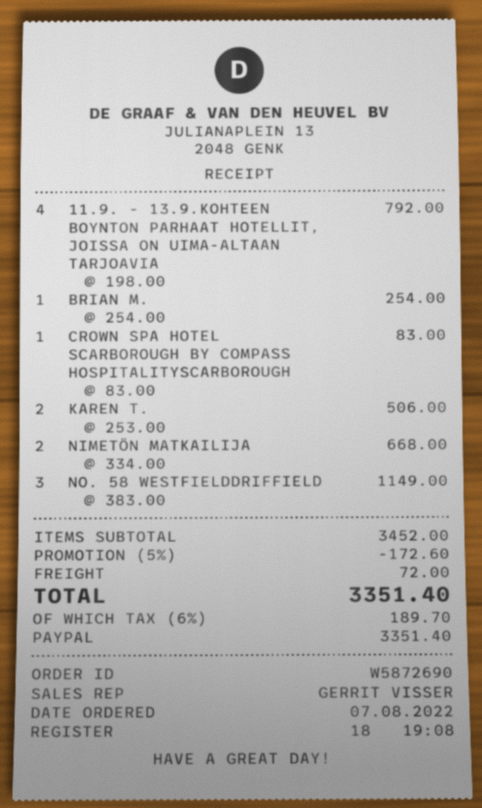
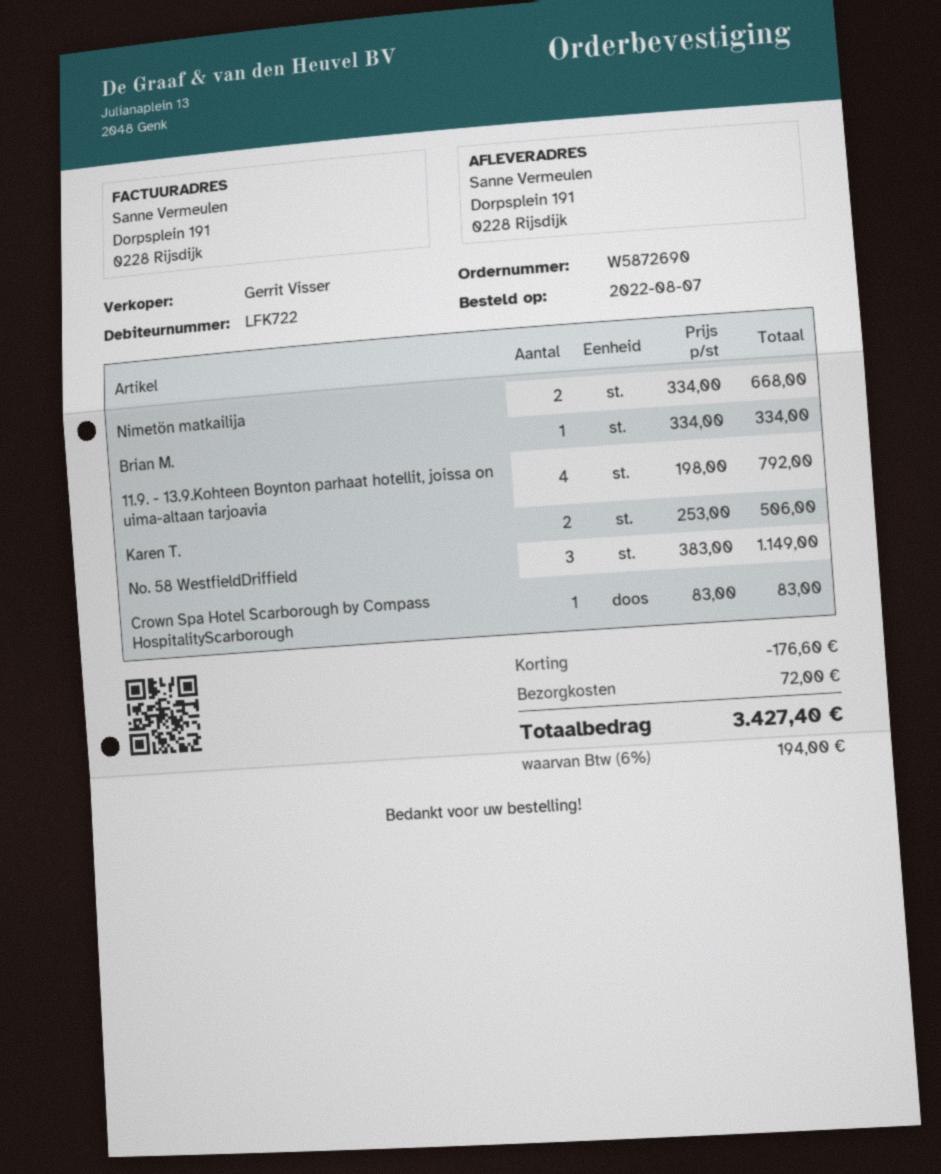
BRIAN M.: 1 x 254.00 = 254.00 -> 1 x 334.00 = 334.00
discount: 172.60 -> 176.60
tax: 6% = 189.70 -> 6% = 194.00
total: 3351.40 -> 3427.40

